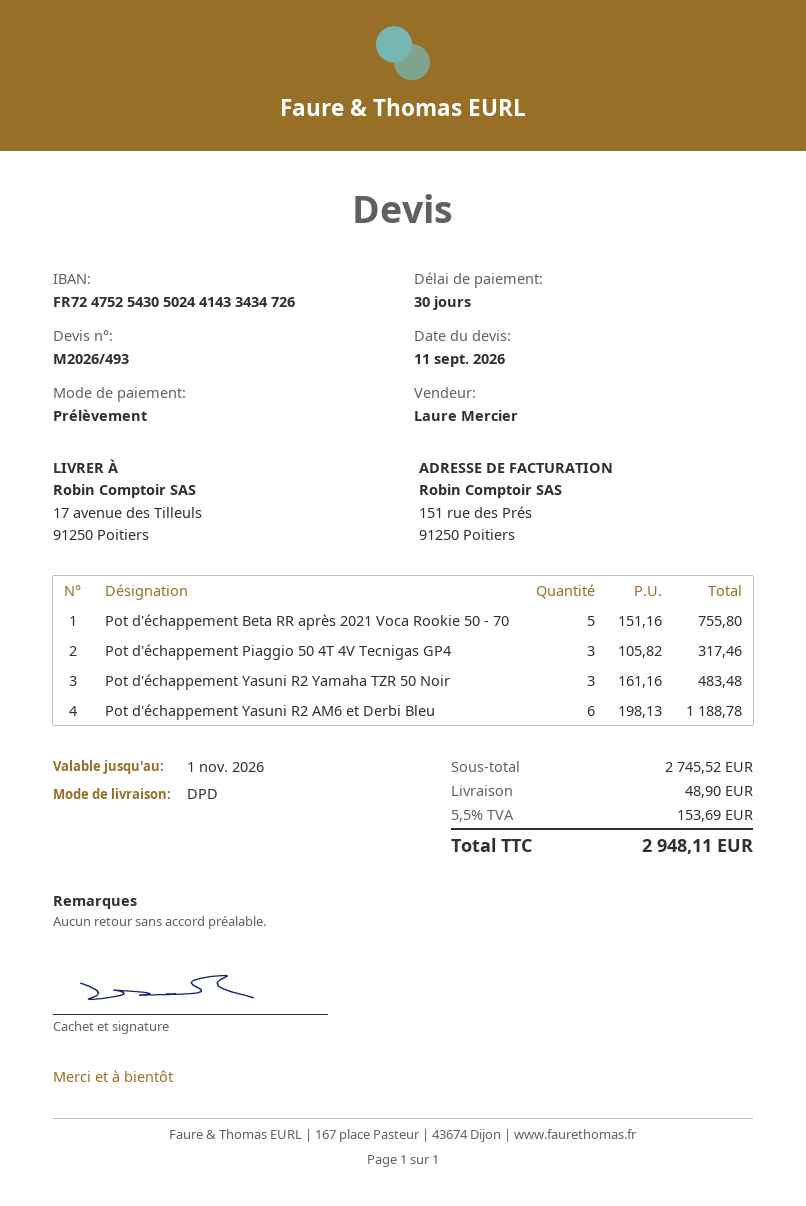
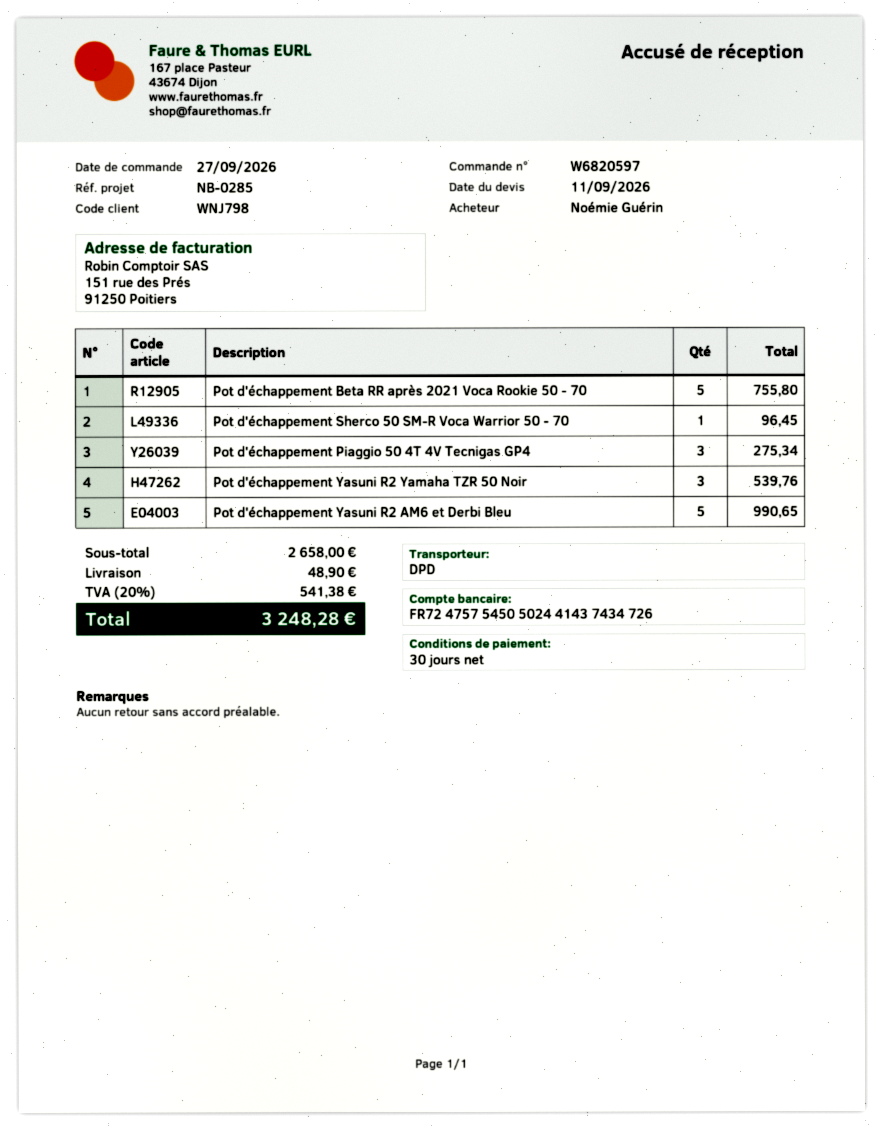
bank account: FR7247525430502441433434726 -> FR7247575450502441437434726
Pot d'échappement Piaggio 50 4T 4V Tecnigas GP4: 3 for 317.46 -> 3 for 275.34
Pot d'échappement Yasuni R2 Yamaha TZR 50 Noir: 3 for 483.48 -> 3 for 539.76
Pot d'échappement Yasuni R2 AM6 et Derbi Bleu: 6 for 1188.78 -> 5 for 990.65
Pot d'échappement Sherco 50 SM-R Voca Warrior 50 - 70: none -> 1 for 96.45
subtotal: 2745.52 -> 2658.00
tax: 5.5% = 153.69 -> 20% = 541.38
total: 2948.11 -> 3248.28

